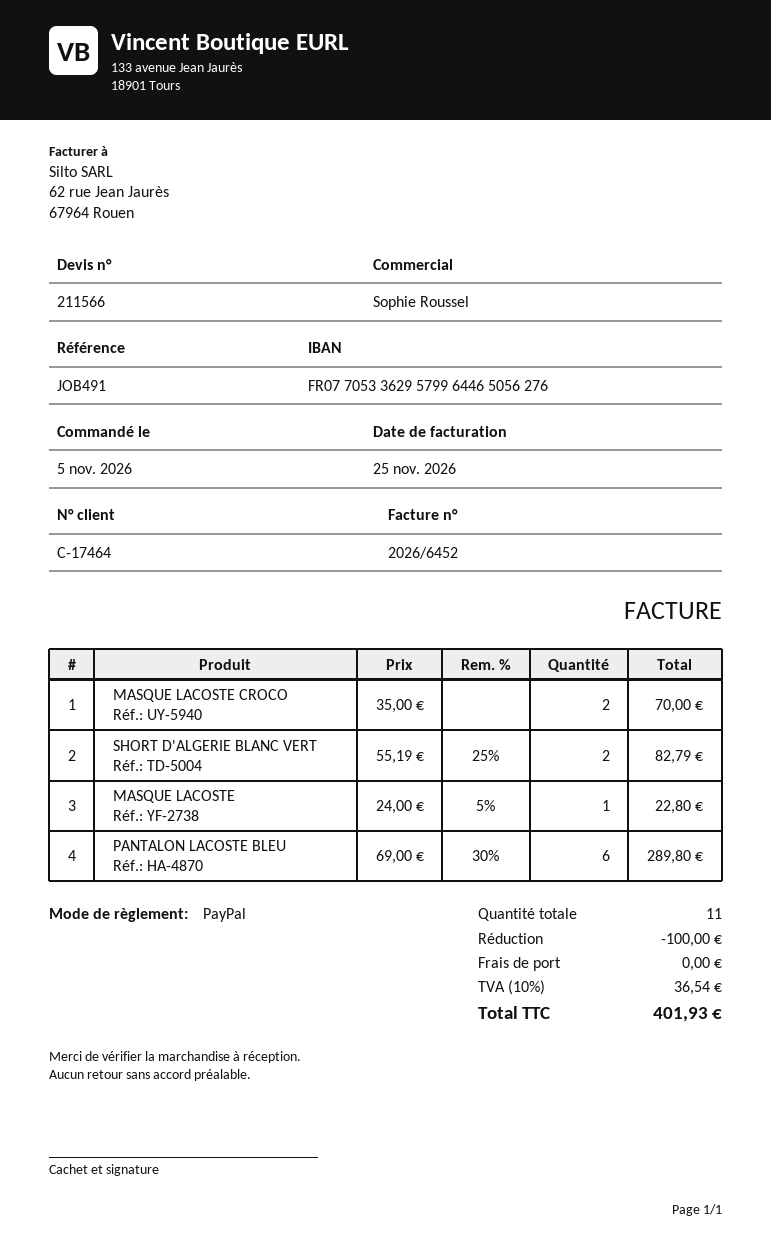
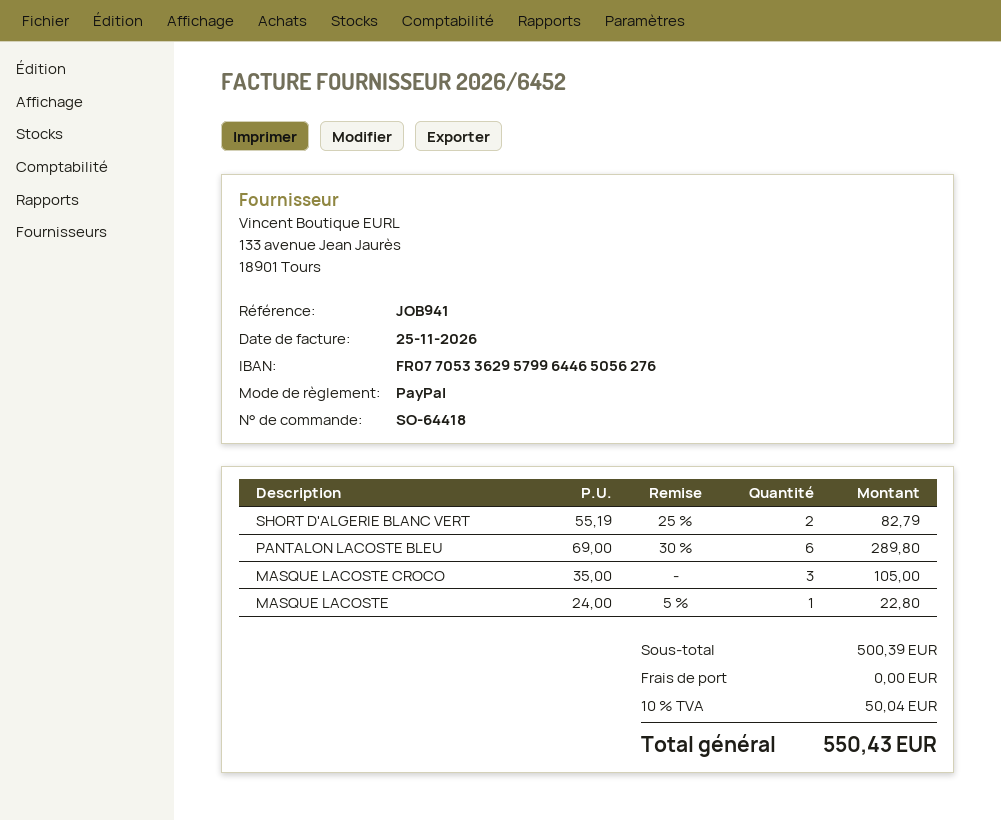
reference: JOB491 -> JOB941
MASQUE LACOSTE CROCO: 2 x 35.00 = 70.00 -> 3 x 35.00 = 105.00
discount: 100.00 -> none
tax: 10% = 36.54 -> 10% = 50.04
total: 401.93 -> 550.43

